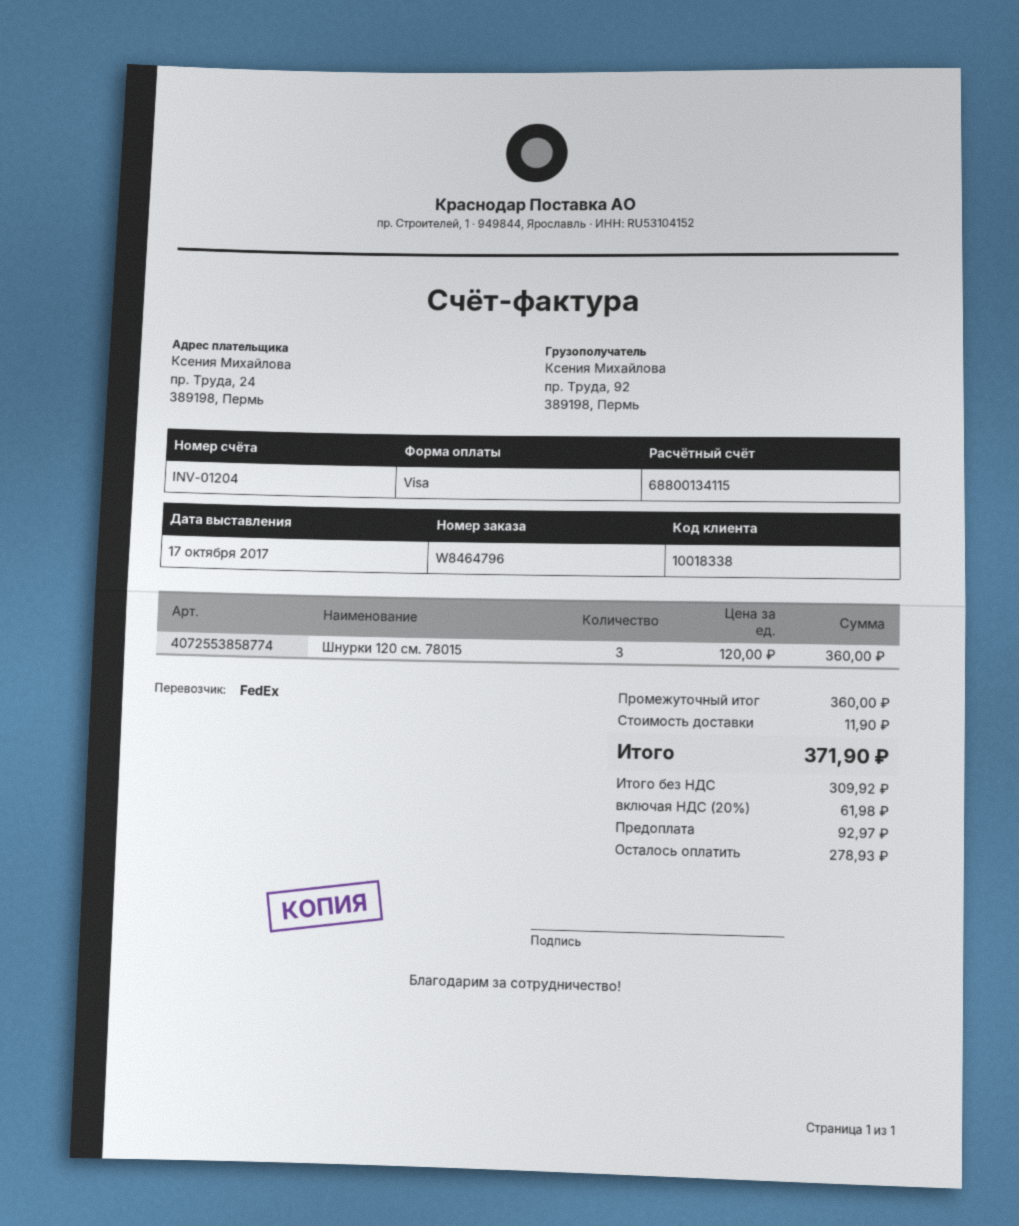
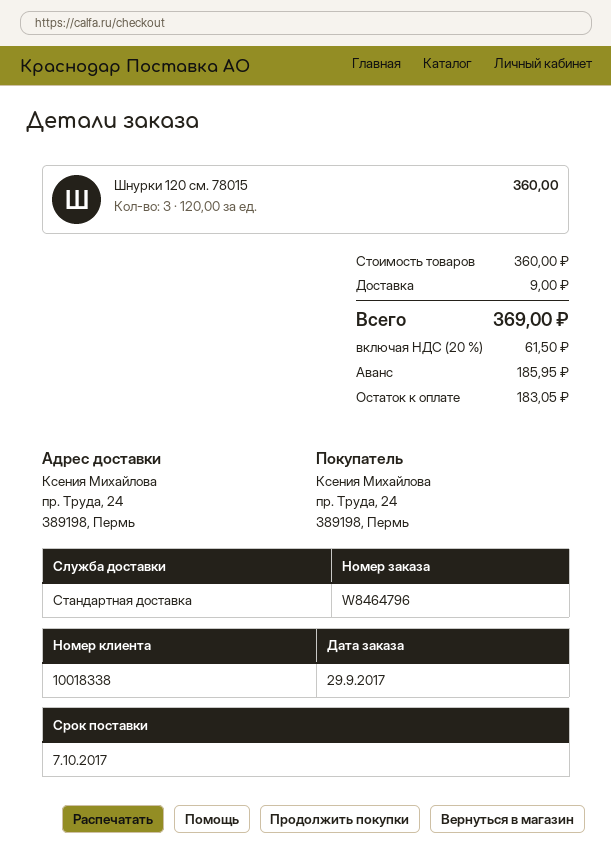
shipping method: FedEx -> standard
ship to: пр. Труда, 92, 389198, Пермь -> пр. Труда, 24, 389198, Пермь
shipping: 11.90 -> 9.00
tax: 20% = 61.98 -> 20% = 61.50
total: 371.90 -> 369.00
deposit: 92.97 -> 185.95
balance: 278.93 -> 183.05

